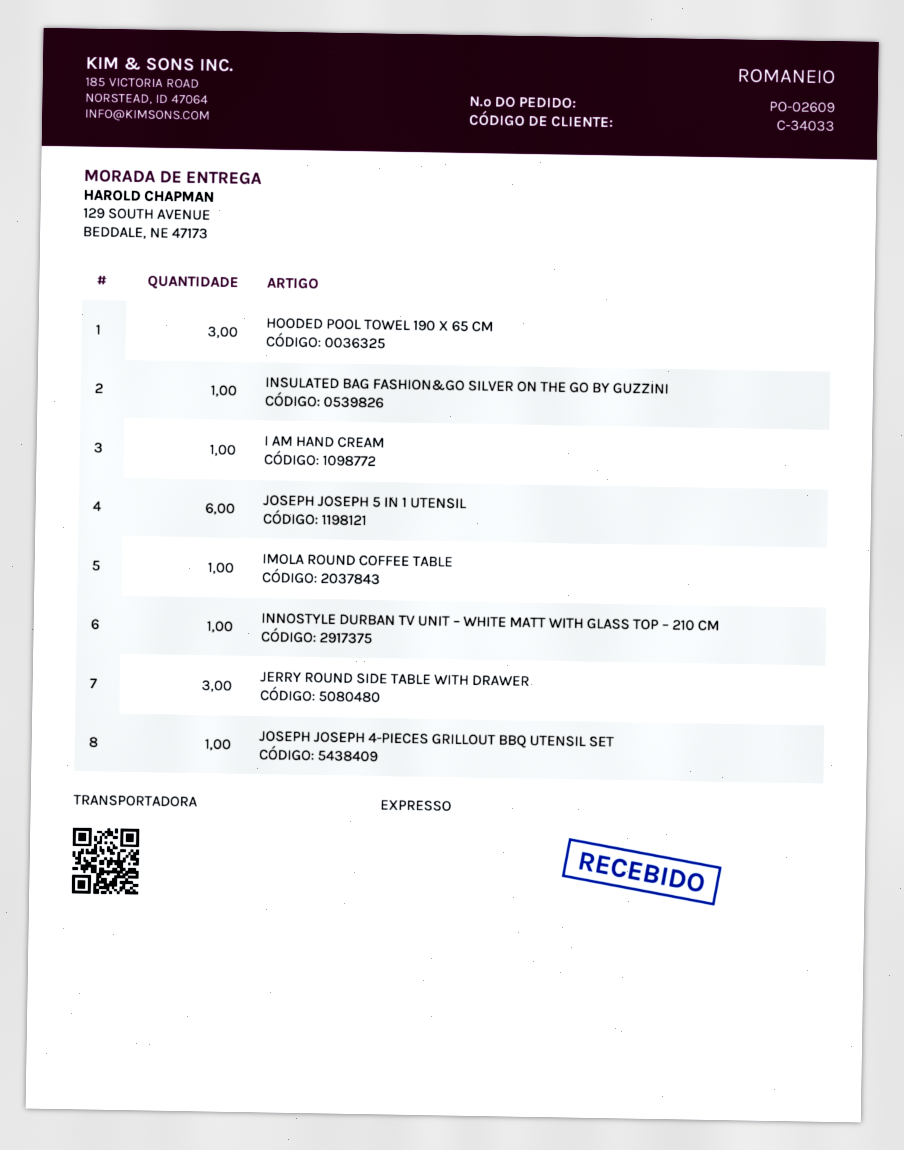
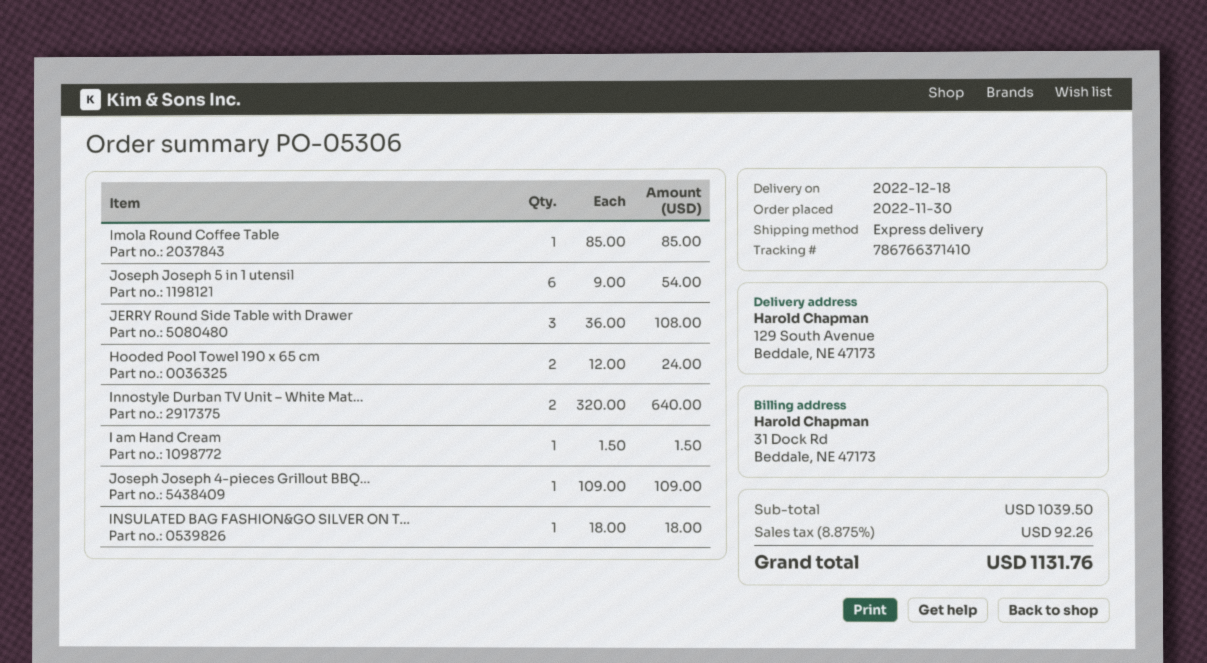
order number: PO-02609 -> PO-05306
HOODED POOL TOWEL 190 X 65 CM: 3 -> 2
INNOSTYLE DURBAN TV UNIT – WHITE MATT WITH GLASS TOP – 210 CM: 1 -> 2

